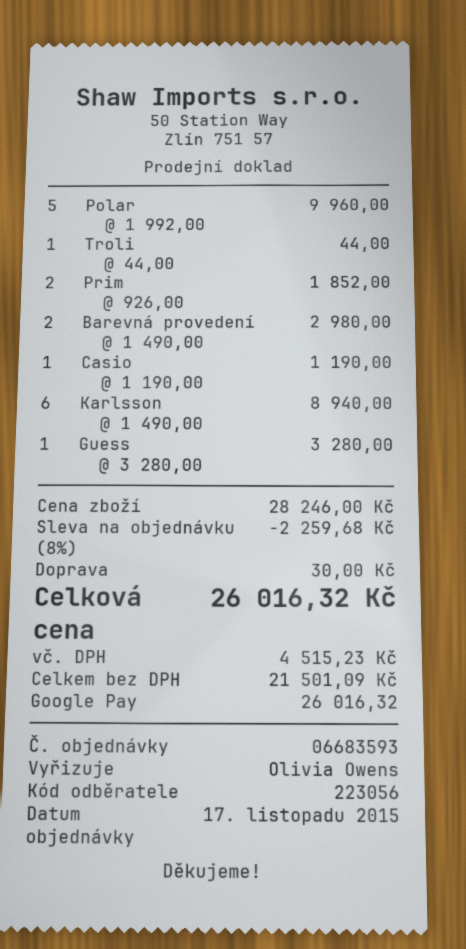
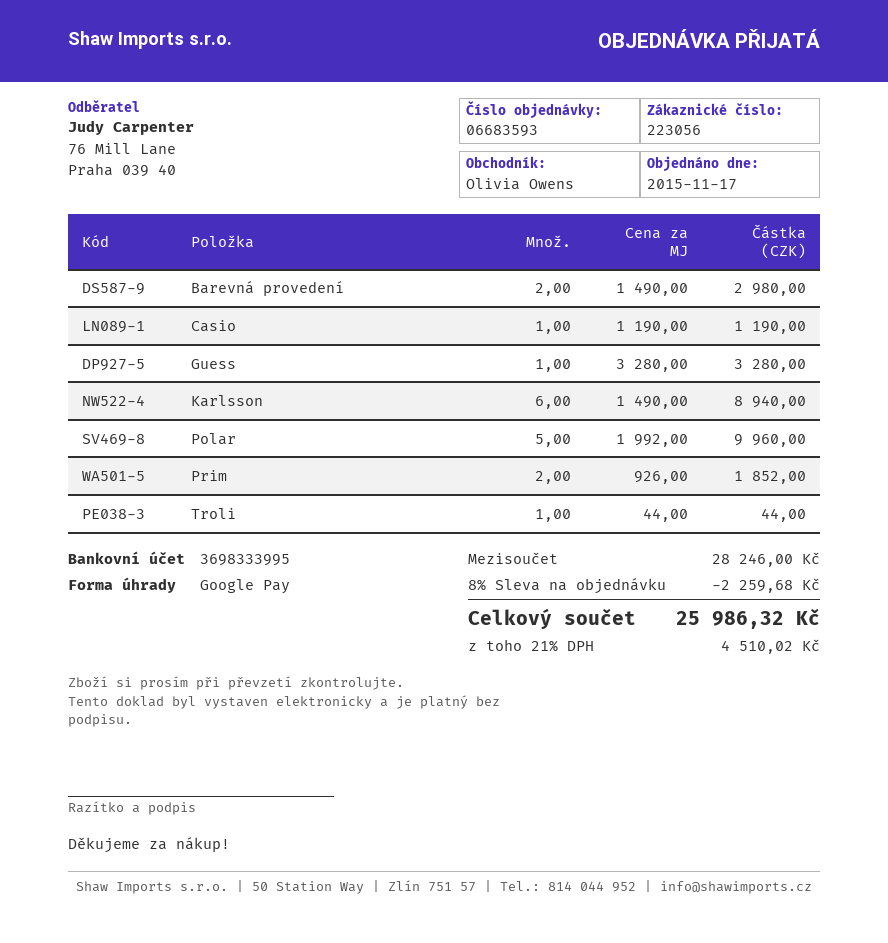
shipping: 30.00 -> none
tax: 4515.23 -> 4510.02
total: 26016.32 -> 25986.32

